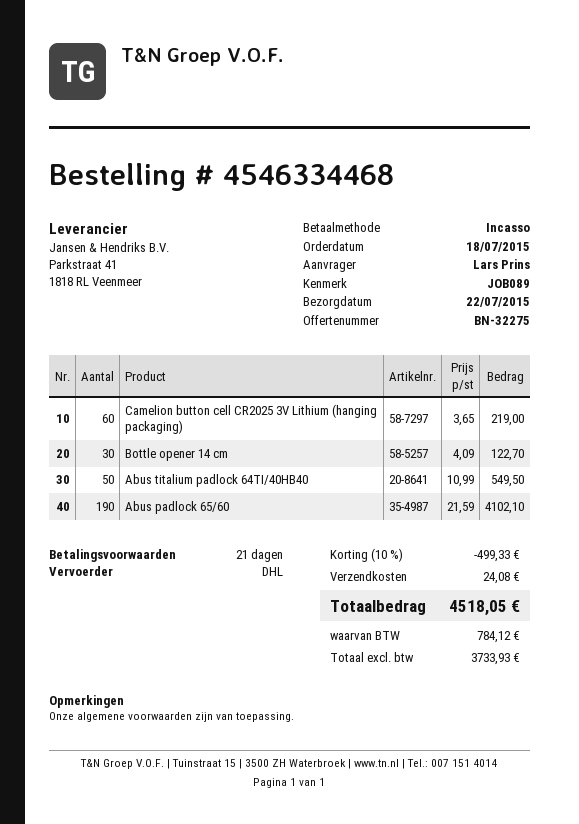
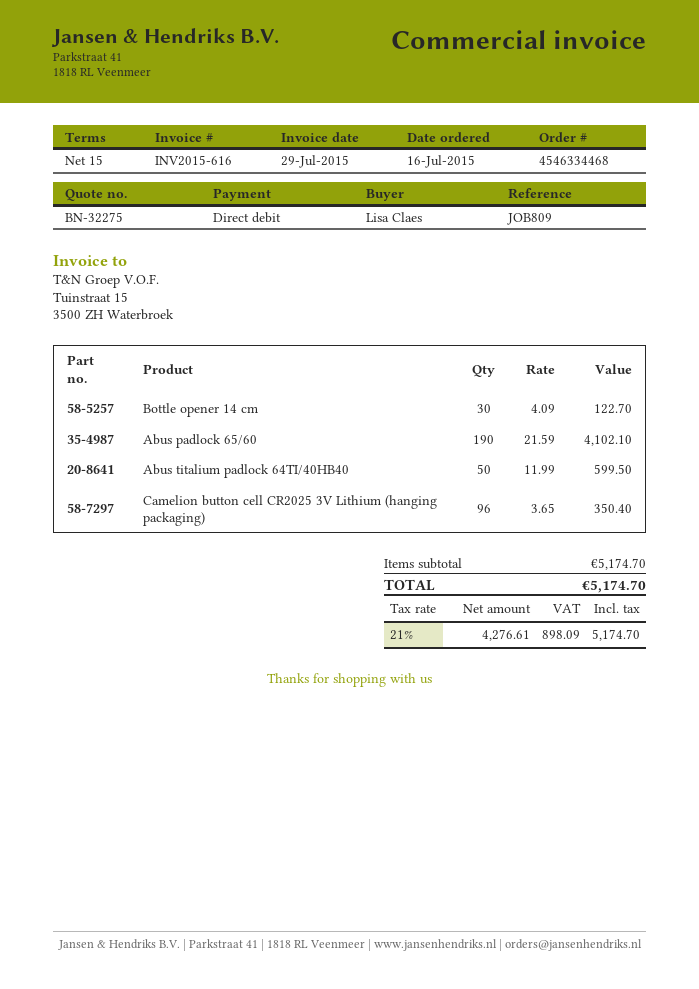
order date: 2015-07-18 -> 2015-07-16
payment terms: 21 days -> 15 days
reference: JOB089 -> JOB809
ordered by: Lars Prins -> Lisa Claes
Camelion button cell CR2025 3V Lithium (hanging packaging): 60 x 3.65 = 219.00 -> 96 x 3.65 = 350.40
Abus titalium padlock 64TI/40HB40: 50 x 10.99 = 549.50 -> 50 x 11.99 = 599.50
discount: 10% = 499.33 -> none
shipping: 24.08 -> none
net: 3733.93 -> 4276.61
tax: 784.12 -> 898.09
total: 4518.05 -> 5174.70

